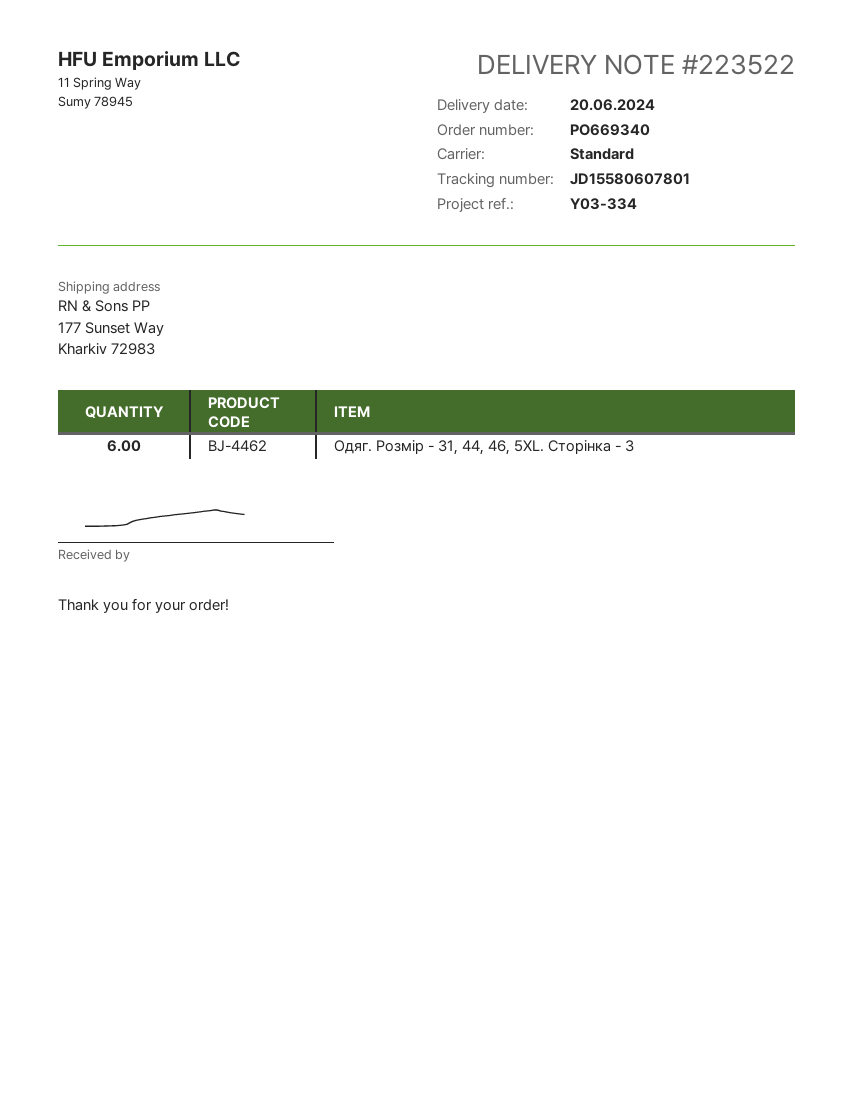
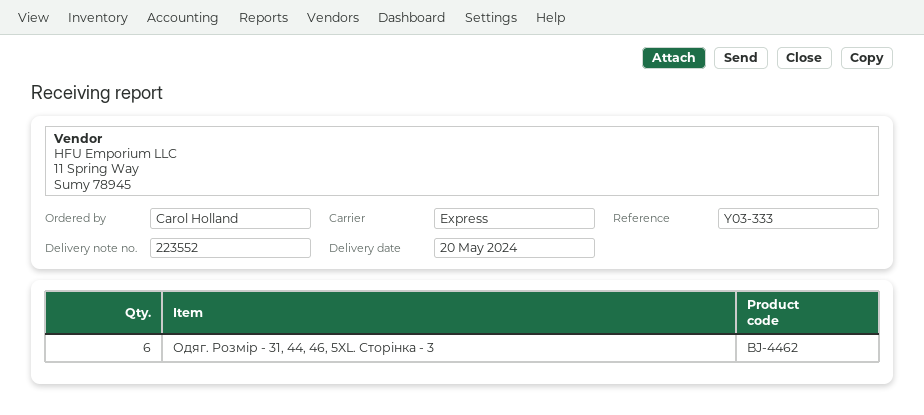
delivery note number: 223522 -> 223552
delivery date: 2024-06-20 -> 2024-05-20
reference: Y03-334 -> Y03-333
shipping method: standard -> express

